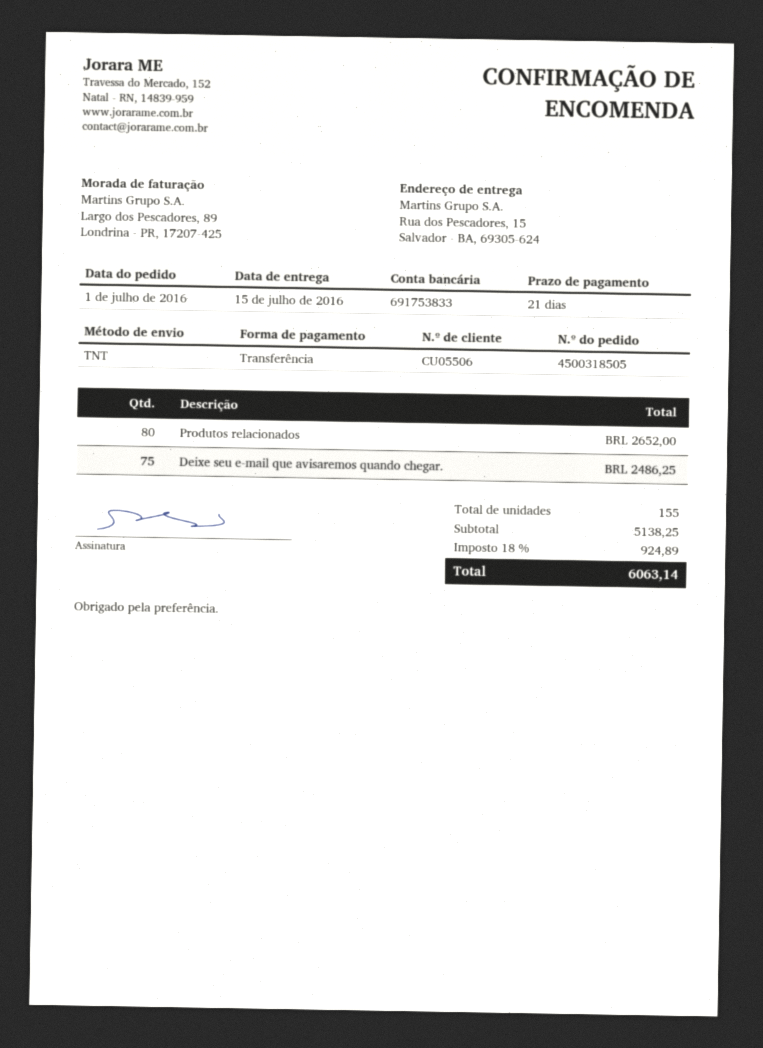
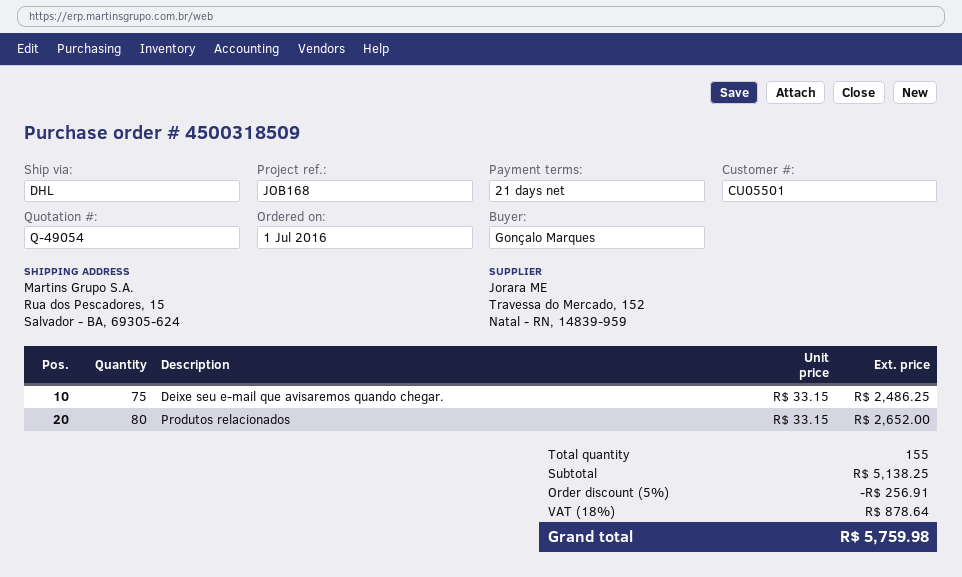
order number: 4500318505 -> 4500318509
customer number: CU05506 -> CU05501
shipping method: TNT -> DHL
discount: none -> 5% = 256.91
tax: 18% = 924.89 -> 18% = 878.64
total: 6063.14 -> 5759.98

